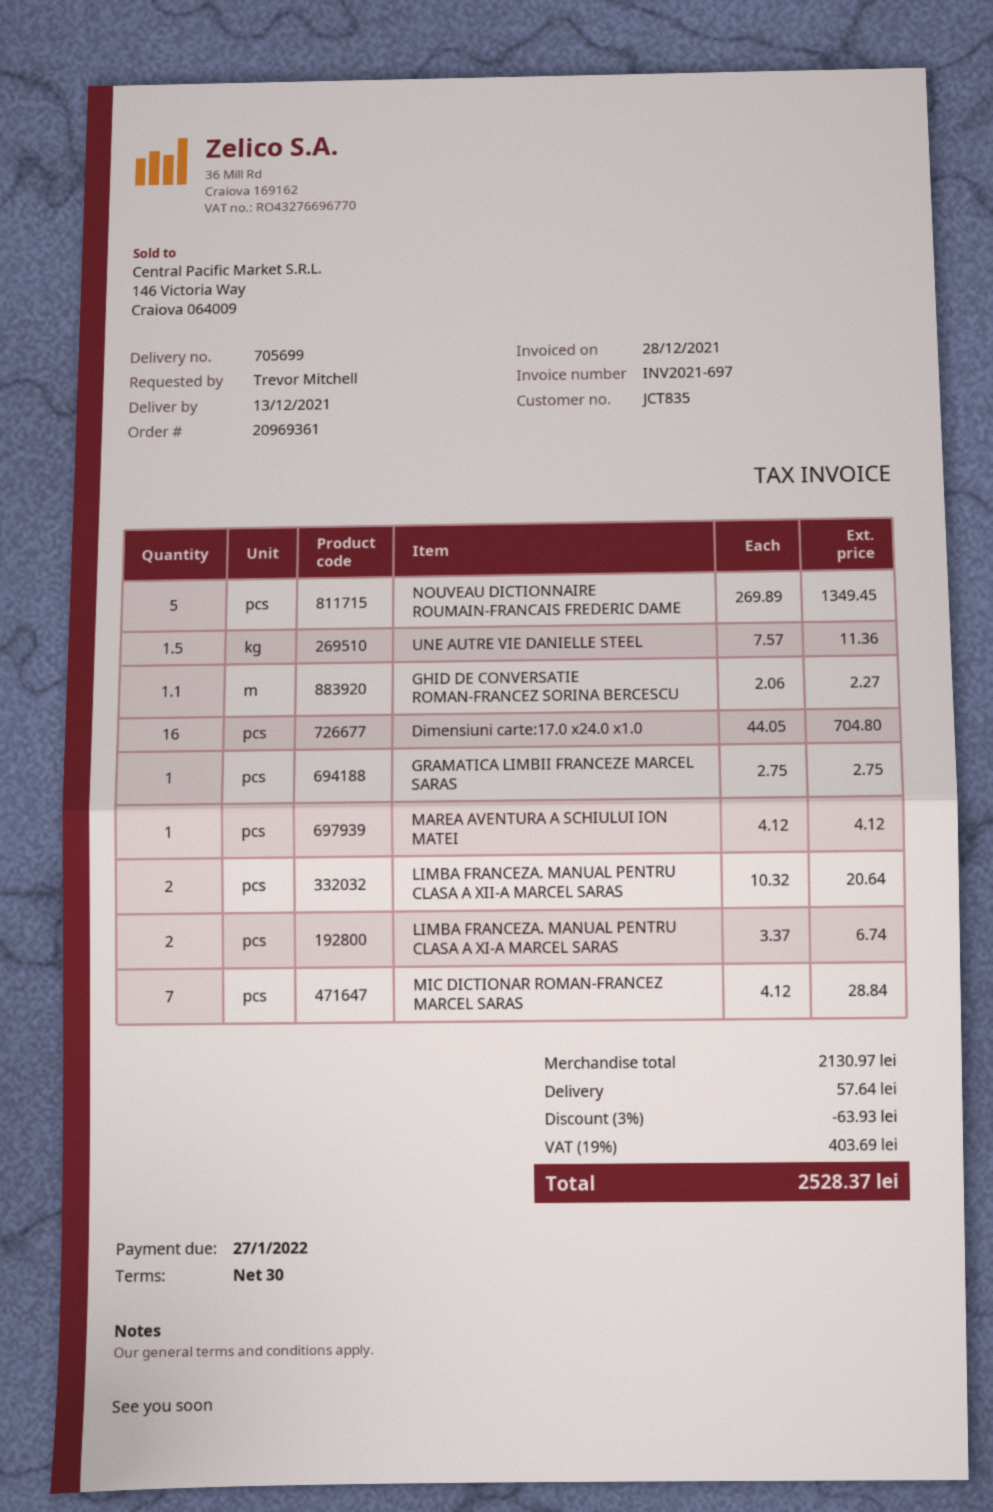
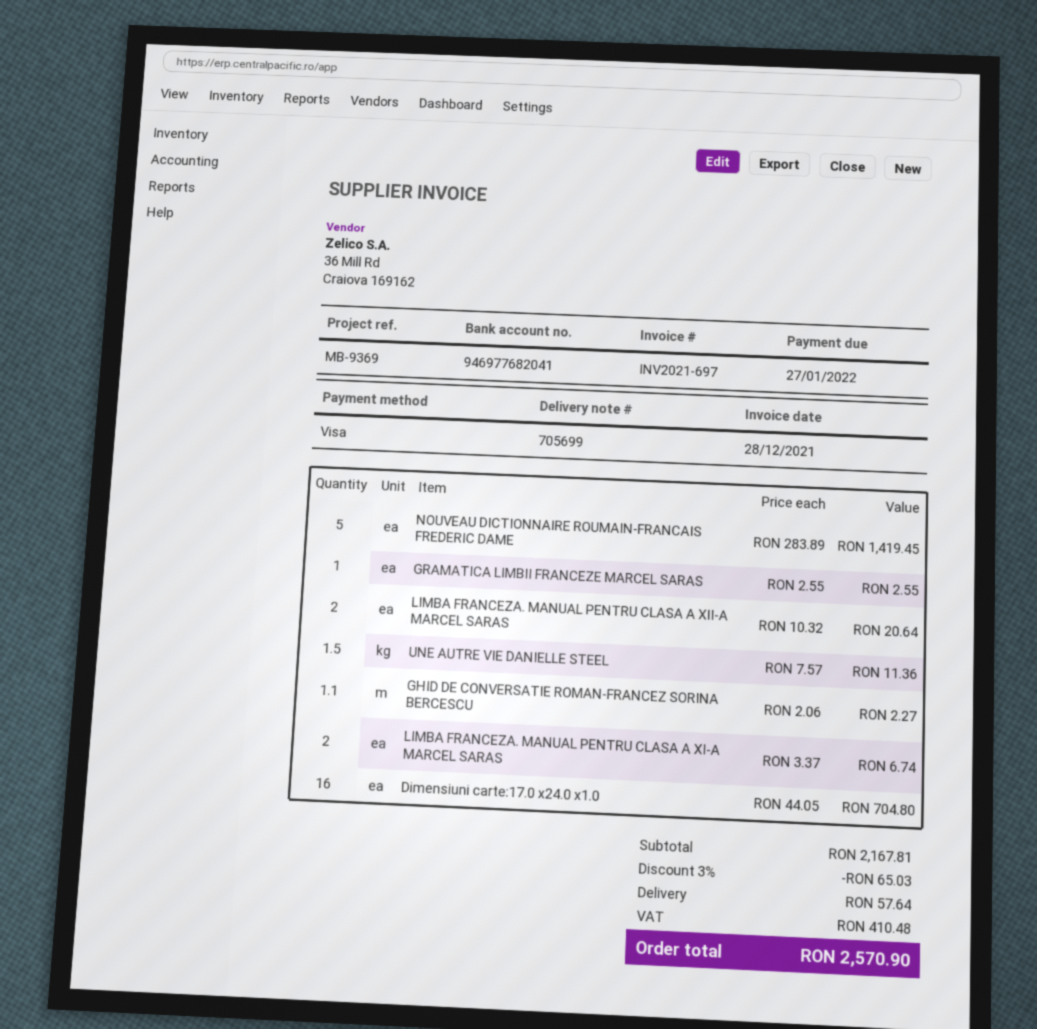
NOUVEAU DICTIONNAIRE ROUMAIN-FRANCAIS FREDERIC DAME: 5 x 269.89 = 1349.45 -> 5 x 283.89 = 1419.45
GRAMATICA LIMBII FRANCEZE MARCEL SARAS: 1 x 2.75 = 2.75 -> 1 x 2.55 = 2.55
MAREA AVENTURA A SCHIULUI ION MATEI: 1 x 4.12 = 4.12 -> none
MIC DICTIONAR ROMAN-FRANCEZ MARCEL SARAS: 7 x 4.12 = 28.84 -> none
subtotal: 2130.97 -> 2167.81
discount: 3% = 63.93 -> 3% = 65.03
tax: 403.69 -> 410.48
total: 2528.37 -> 2570.90

